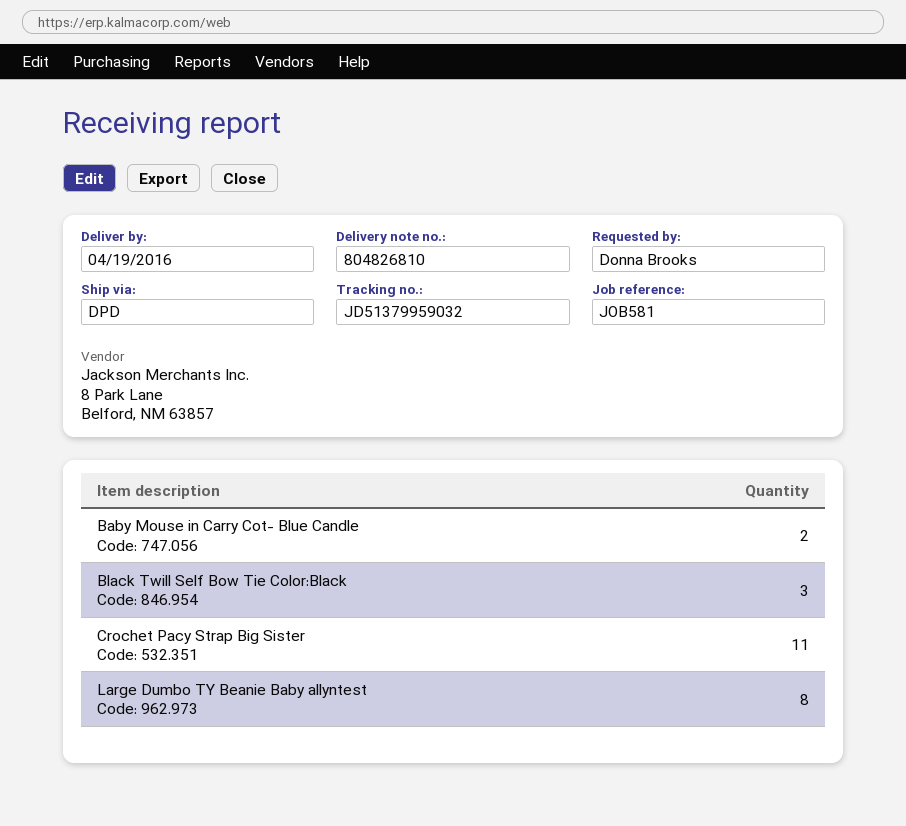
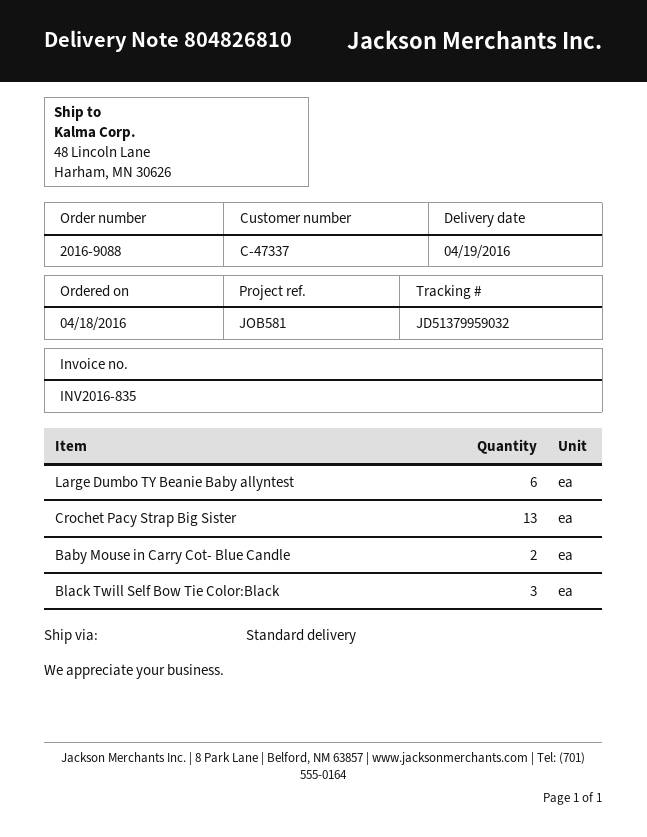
shipping method: DPD -> standard
Crochet Pacy Strap Big Sister: 11 -> 13
Large Dumbo TY Beanie Baby allyntest: 8 -> 6

